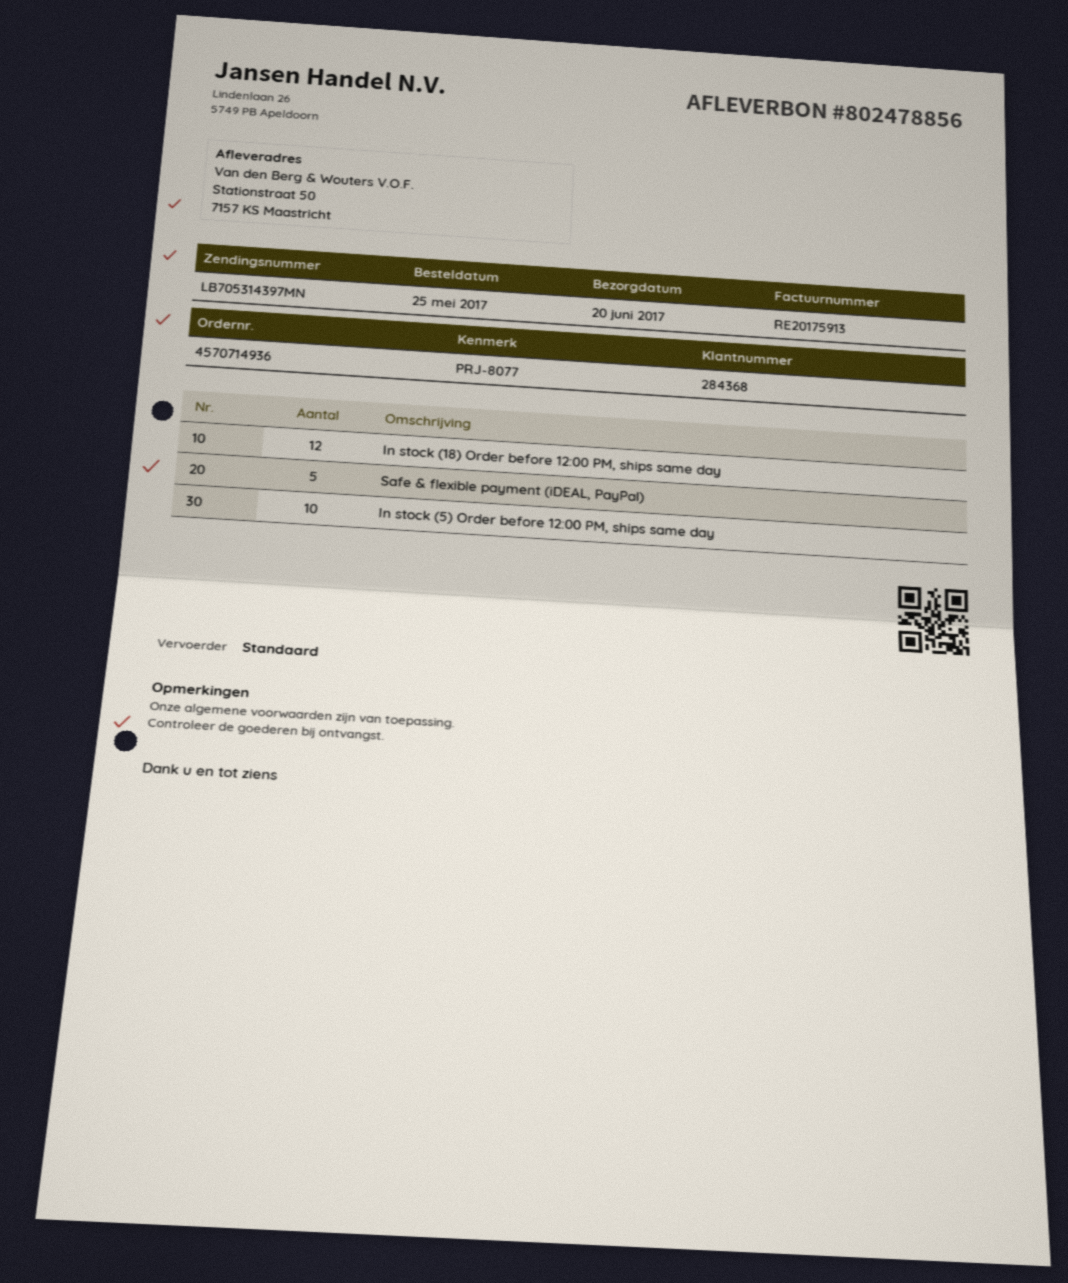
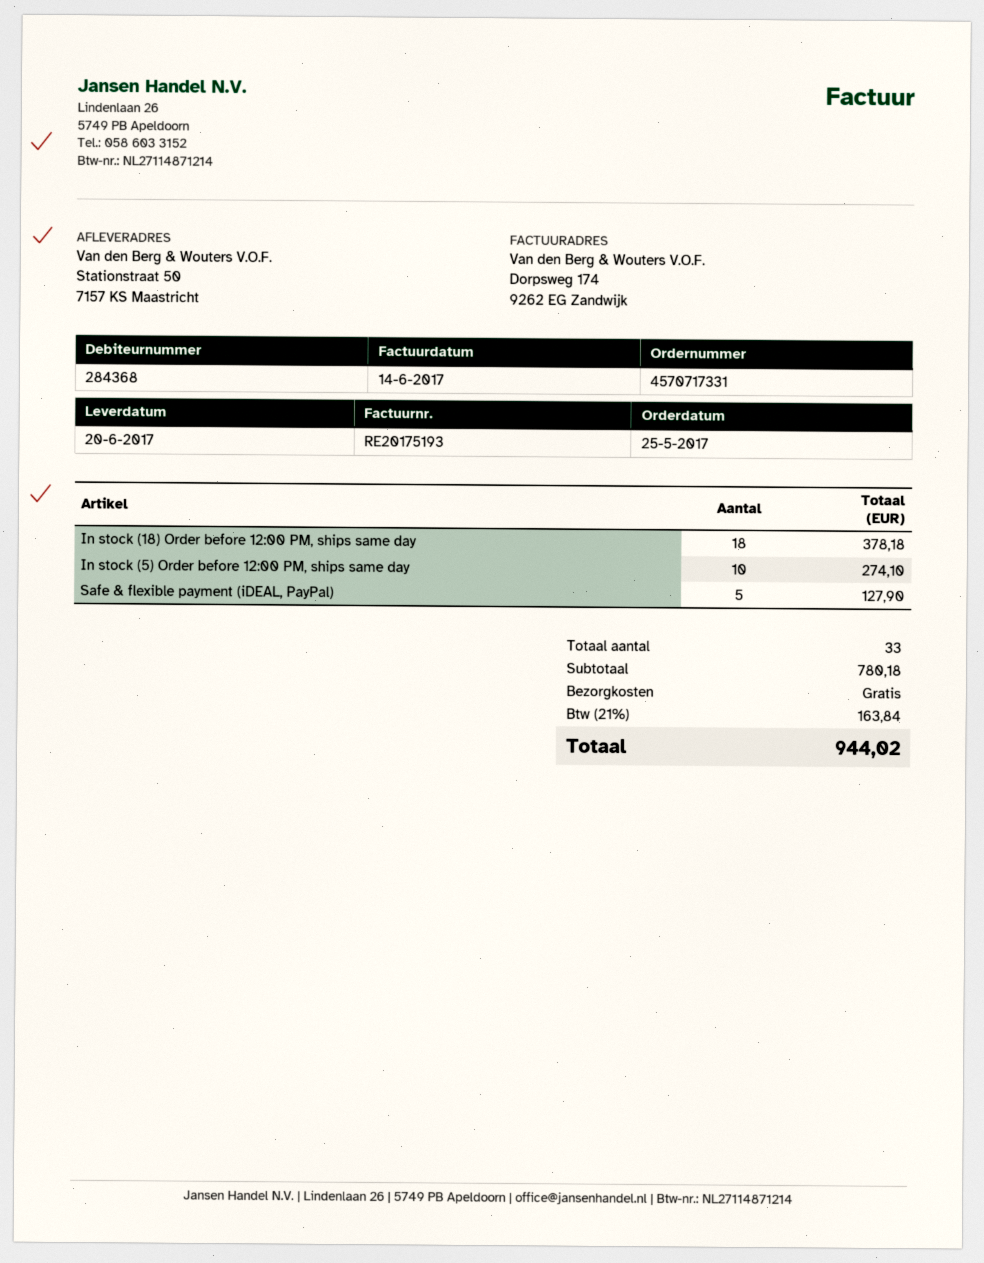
order number: 4570714936 -> 4570717331
invoice number: RE20175913 -> RE20175193
In stock (18) Order before 12:00 PM, ships same day: 12 -> 18

